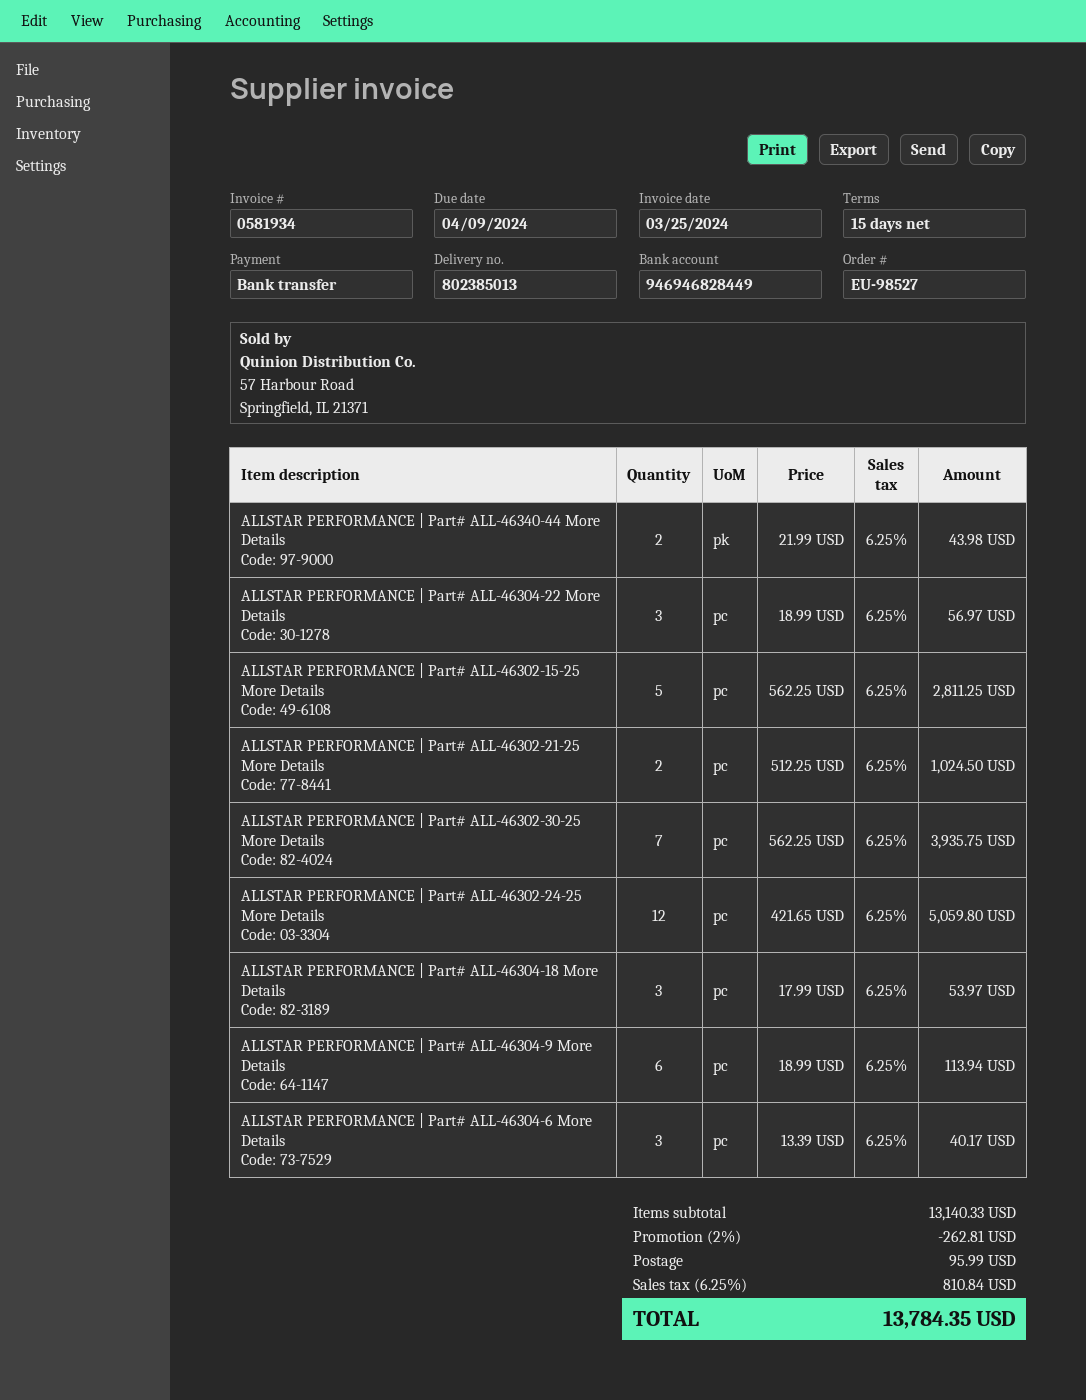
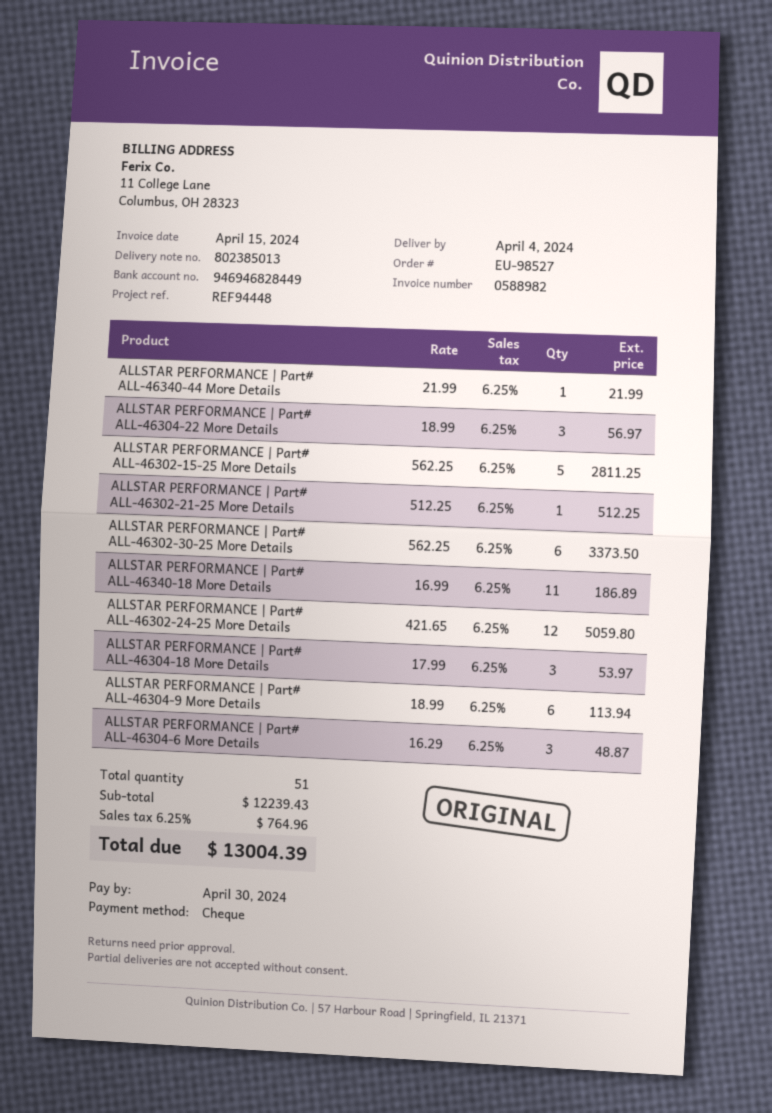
invoice number: 0581934 -> 0588982
invoice date: 2024-03-25 -> 2024-04-15
due date: 2024-04-09 -> 2024-04-30
payment method: bank transfer -> cheque
ALLSTAR PERFORMANCE | Part# ALL-46340-44 More Details: 2 x 21.99 = 43.98 -> 1 x 21.99 = 21.99
ALLSTAR PERFORMANCE | Part# ALL-46302-21-25 More Details: 2 x 512.25 = 1024.50 -> 1 x 512.25 = 512.25
ALLSTAR PERFORMANCE | Part# ALL-46302-30-25 More Details: 7 x 562.25 = 3935.75 -> 6 x 562.25 = 3373.50
ALLSTAR PERFORMANCE | Part# ALL-46304-6 More Details: 3 x 13.39 = 40.17 -> 3 x 16.29 = 48.87
ALLSTAR PERFORMANCE | Part# ALL-46340-18 More Details: none -> 11 x 16.99 = 186.89
subtotal: 13140.33 -> 12239.43
discount: 2% = 262.81 -> none
shipping: 95.99 -> none
tax: 6.25% = 810.84 -> 6.25% = 764.96
total: 13784.35 -> 13004.39

